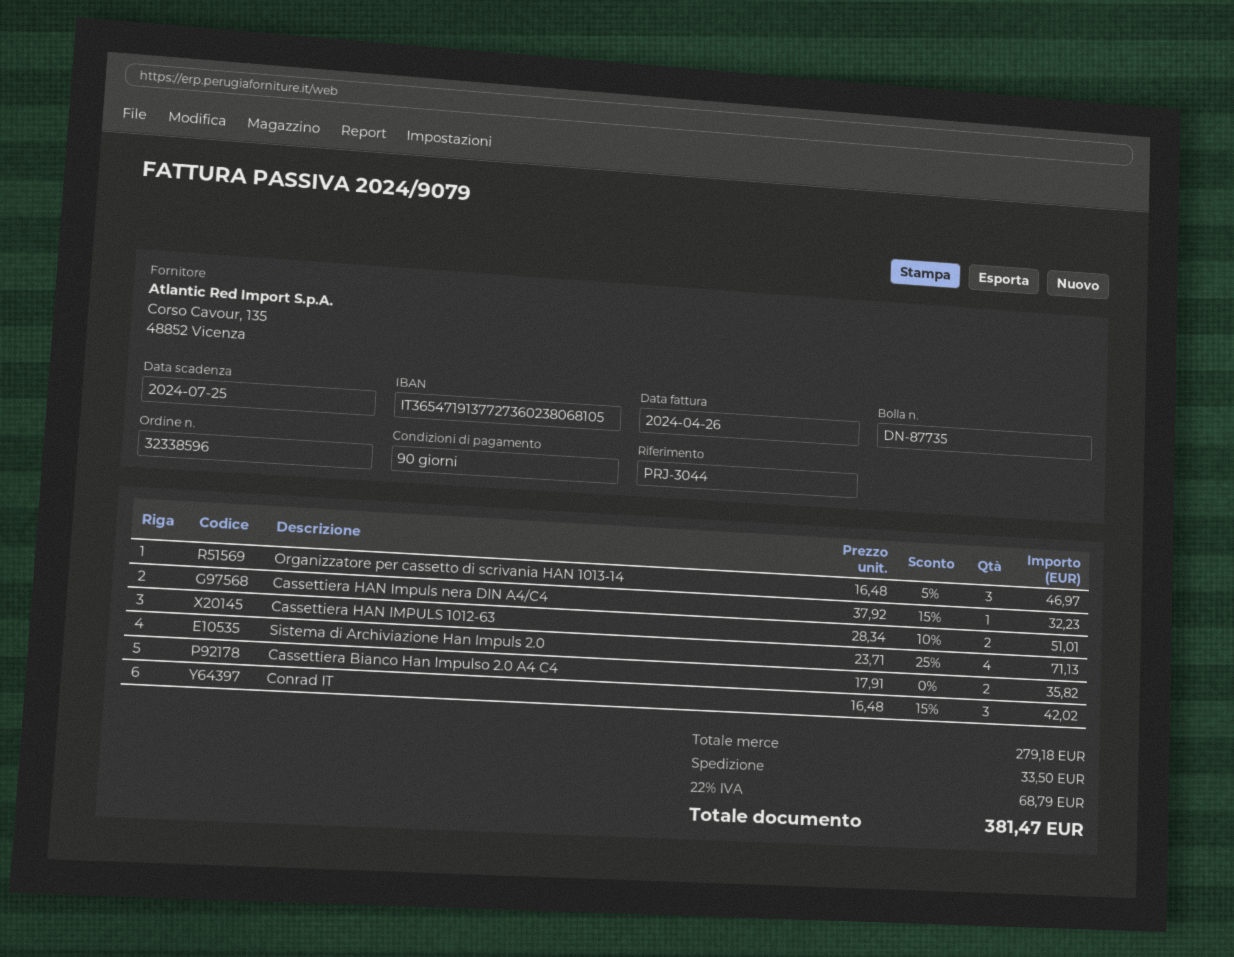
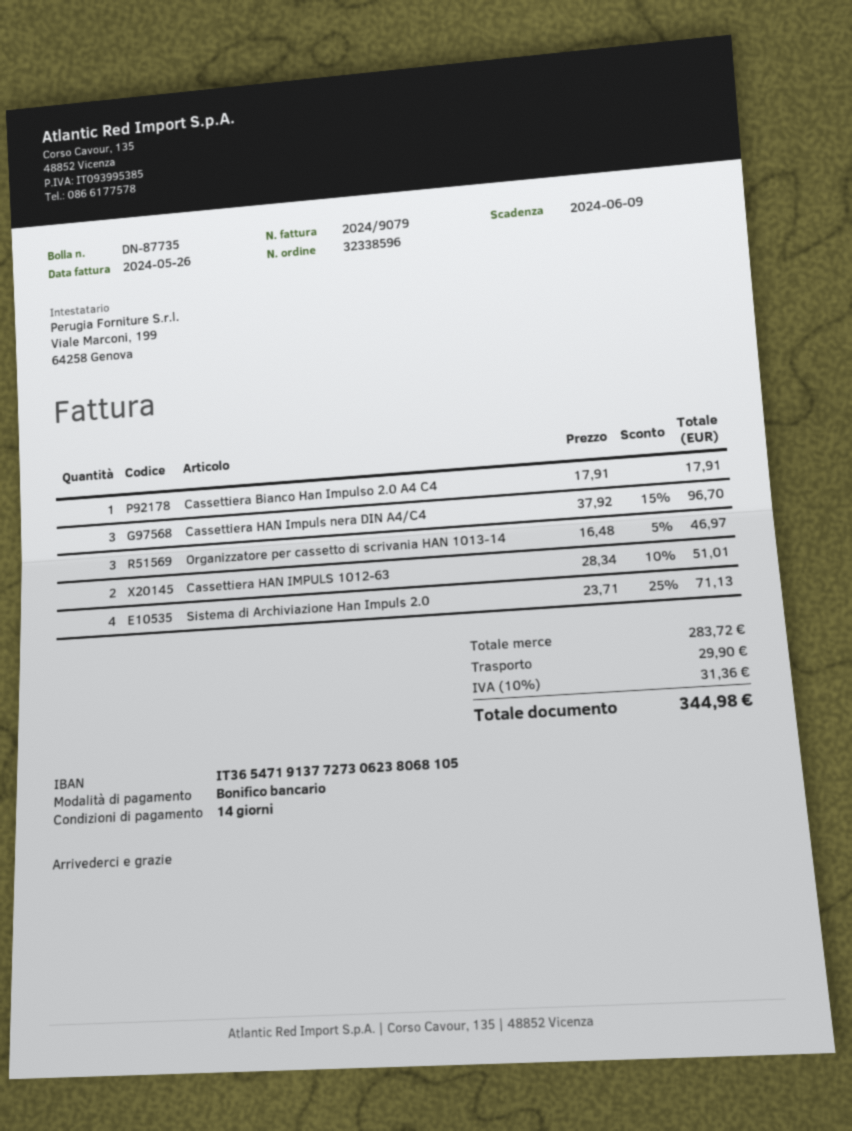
invoice date: 2024-04-26 -> 2024-05-26
payment terms: 90 days -> 14 days
due date: 2024-07-25 -> 2024-06-09
bank account: IT3654719137727360238068105 -> IT3654719137727306238068105
Cassettiera HAN Impuls nera DIN A4/C4: 1 x 37.92 - 15% = 32.23 -> 3 x 37.92 - 15% = 96.70
Cassettiera Bianco Han Impulso 2.0 A4 C4: 2 x 17.91 = 35.82 -> 1 x 17.91 = 17.91
Conrad IT: 3 x 16.48 - 15% = 42.02 -> none
subtotal: 279.18 -> 283.72
shipping: 33.50 -> 29.90
tax: 22% = 68.79 -> 10% = 31.36
total: 381.47 -> 344.98

